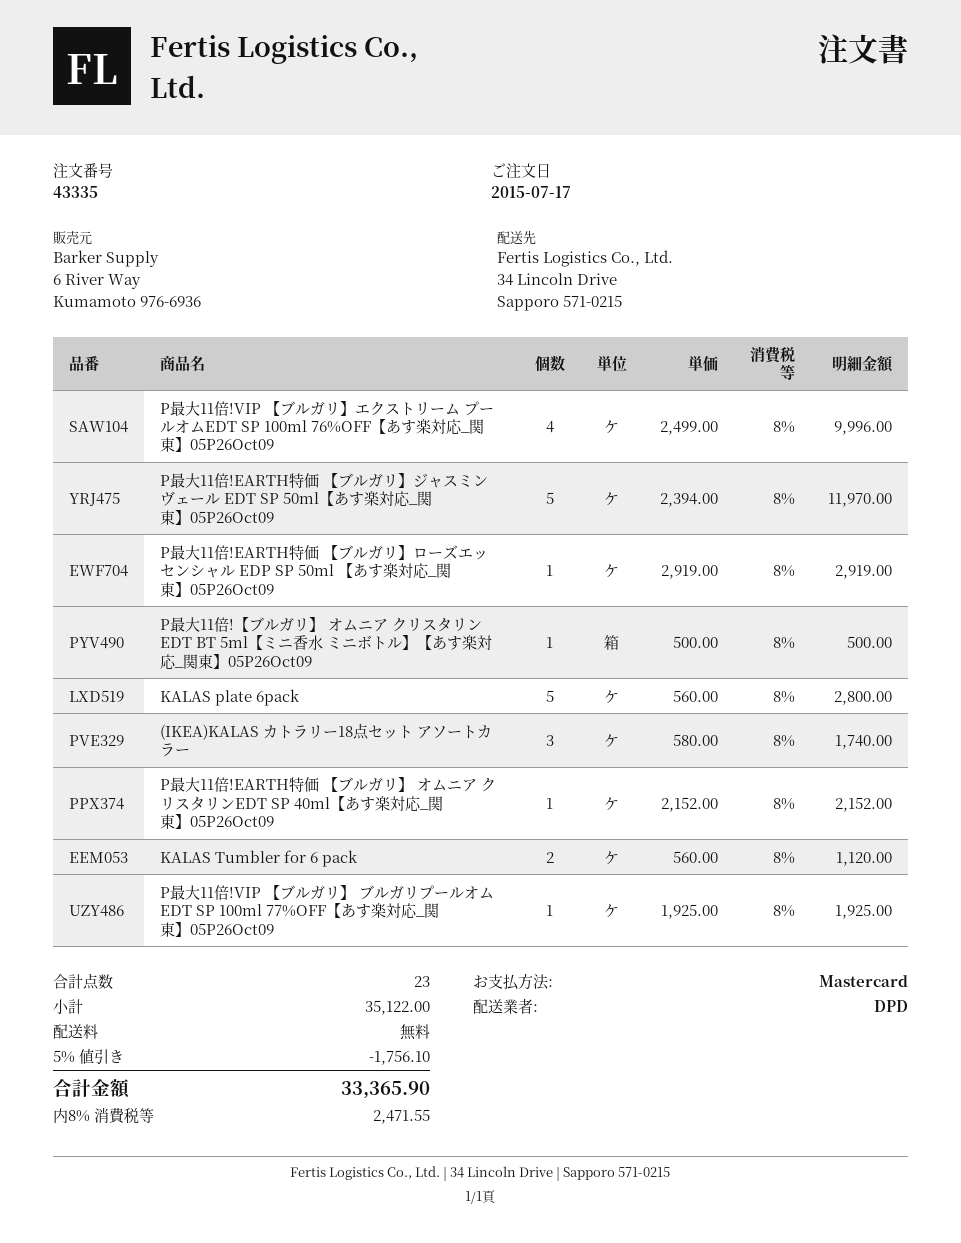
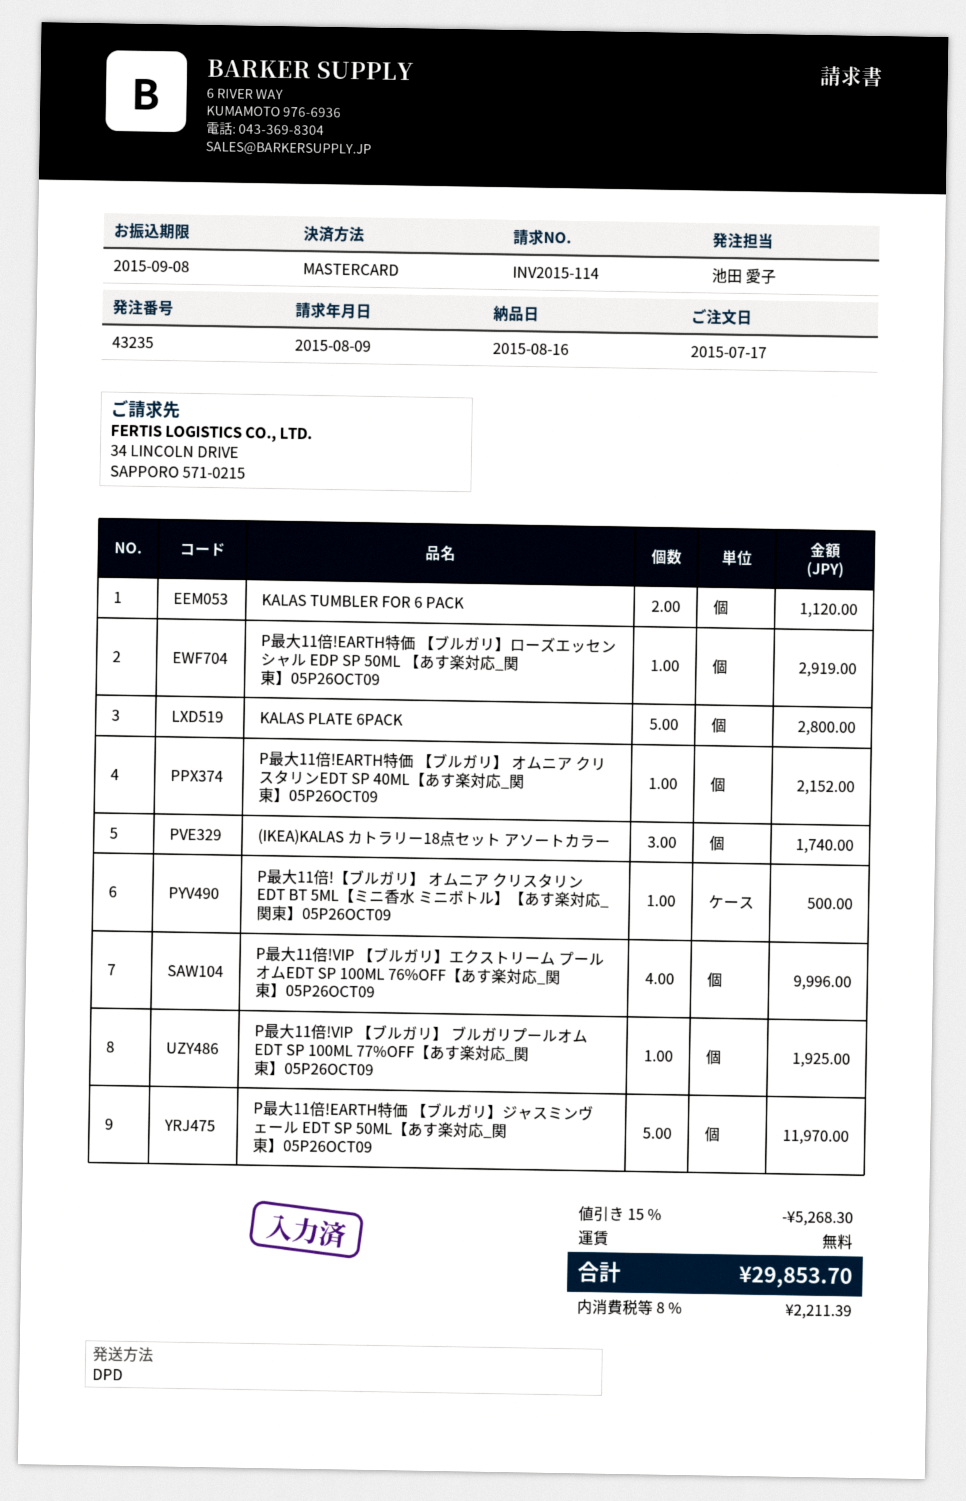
order number: 43335 -> 43235
discount: 5% = 1756.10 -> 15% = 5268.30
tax: 8% = 2471.55 -> 8% = 2211.39
total: 33365.90 -> 29853.70

